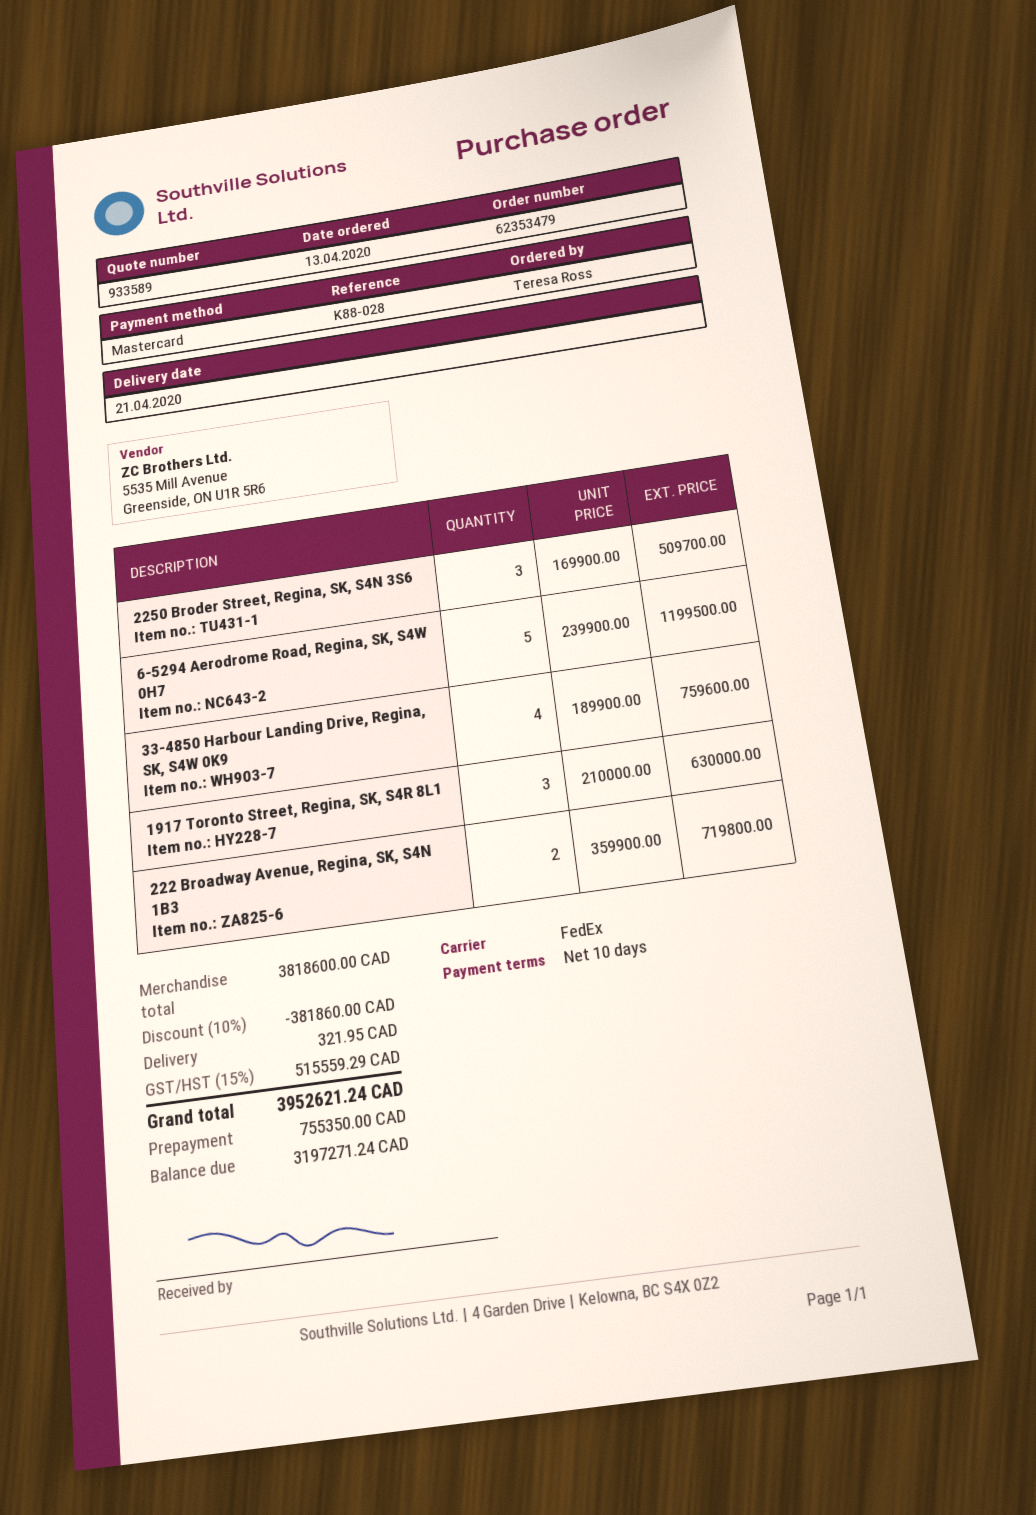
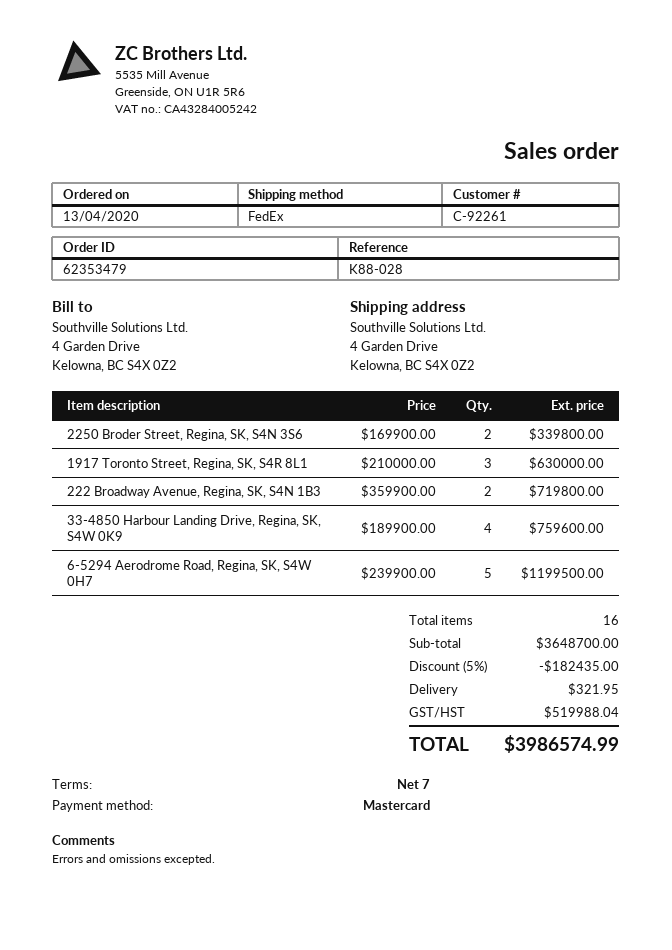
payment terms: 10 days -> 7 days
2250 Broder Street, Regina, SK, S4N 3S6: 3 x 169900.00 = 509700.00 -> 2 x 169900.00 = 339800.00
subtotal: 3818600.00 -> 3648700.00
discount: 10% = 381860.00 -> 5% = 182435.00
tax: 515559.29 -> 519988.04
total: 3952621.24 -> 3986574.99

